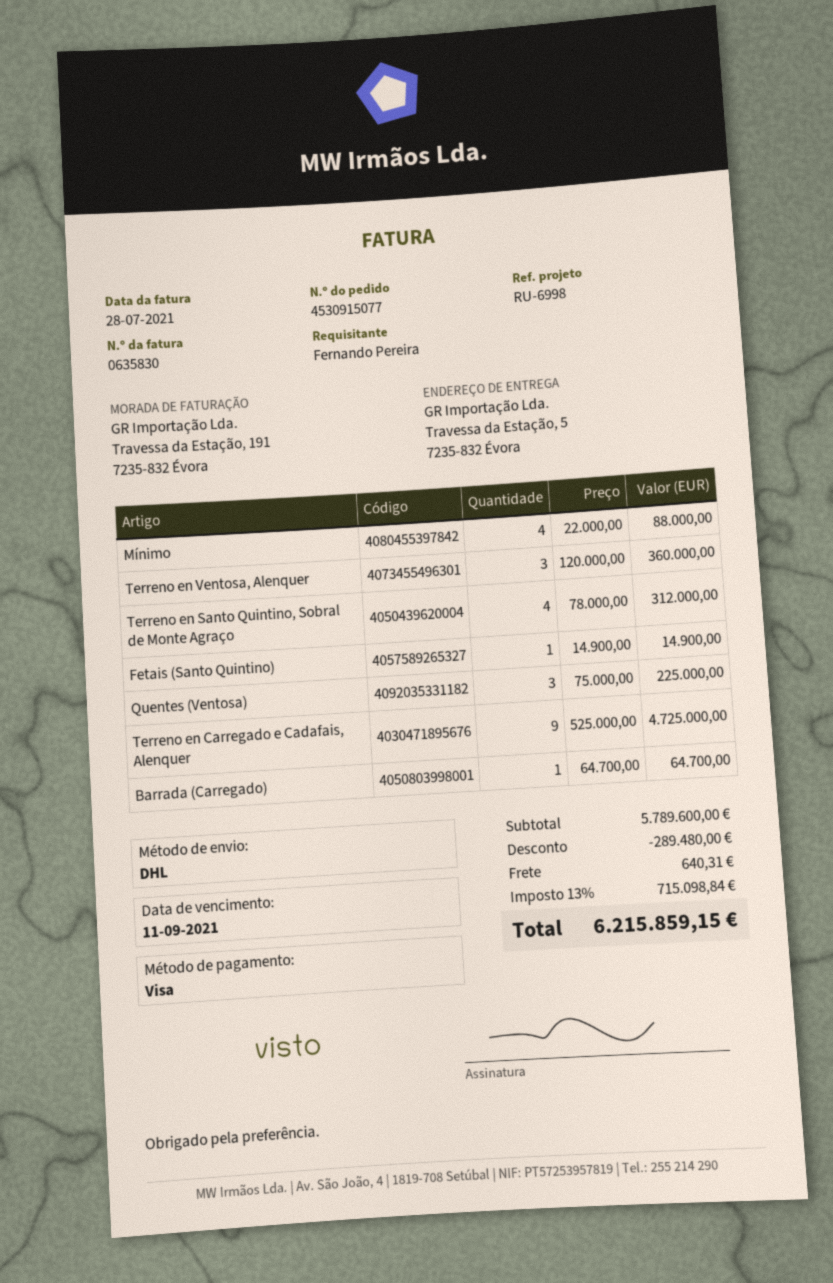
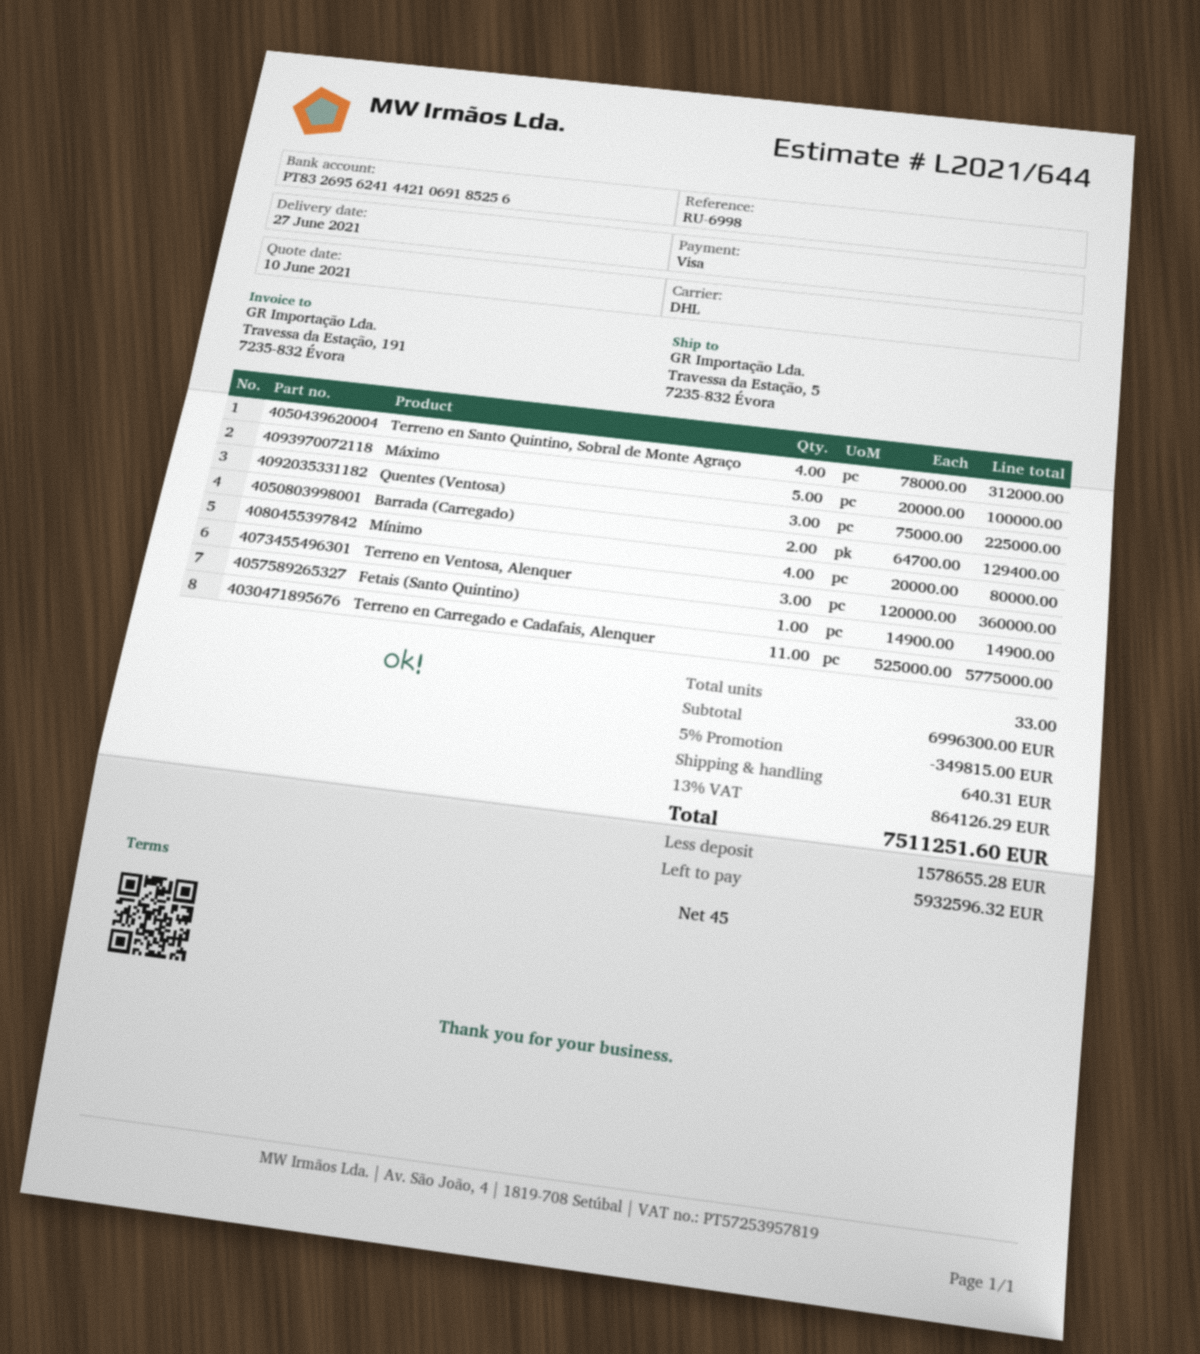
Mínimo: 4 x 22000.00 = 88000.00 -> 4 x 20000.00 = 80000.00
Terreno en Carregado e Cadafais, Alenquer: 9 x 525000.00 = 4725000.00 -> 11 x 525000.00 = 5775000.00
Barrada (Carregado): 1 x 64700.00 = 64700.00 -> 2 x 64700.00 = 129400.00
Máximo: none -> 5 x 20000.00 = 100000.00
subtotal: 5789600.00 -> 6996300.00
discount: 289480.00 -> 349815.00
tax: 13% = 715098.84 -> 13% = 864126.29
total: 6215859.15 -> 7511251.60

